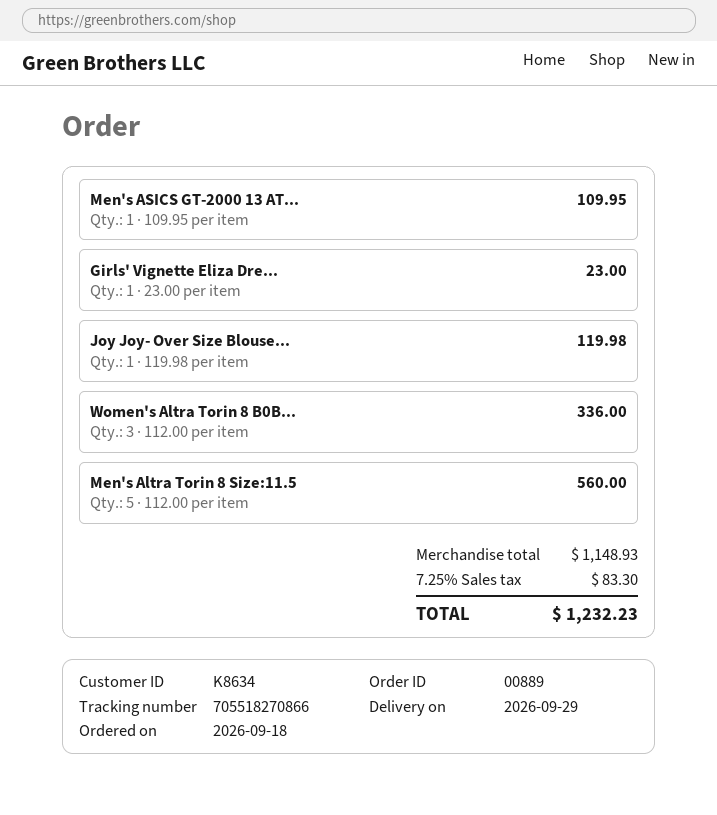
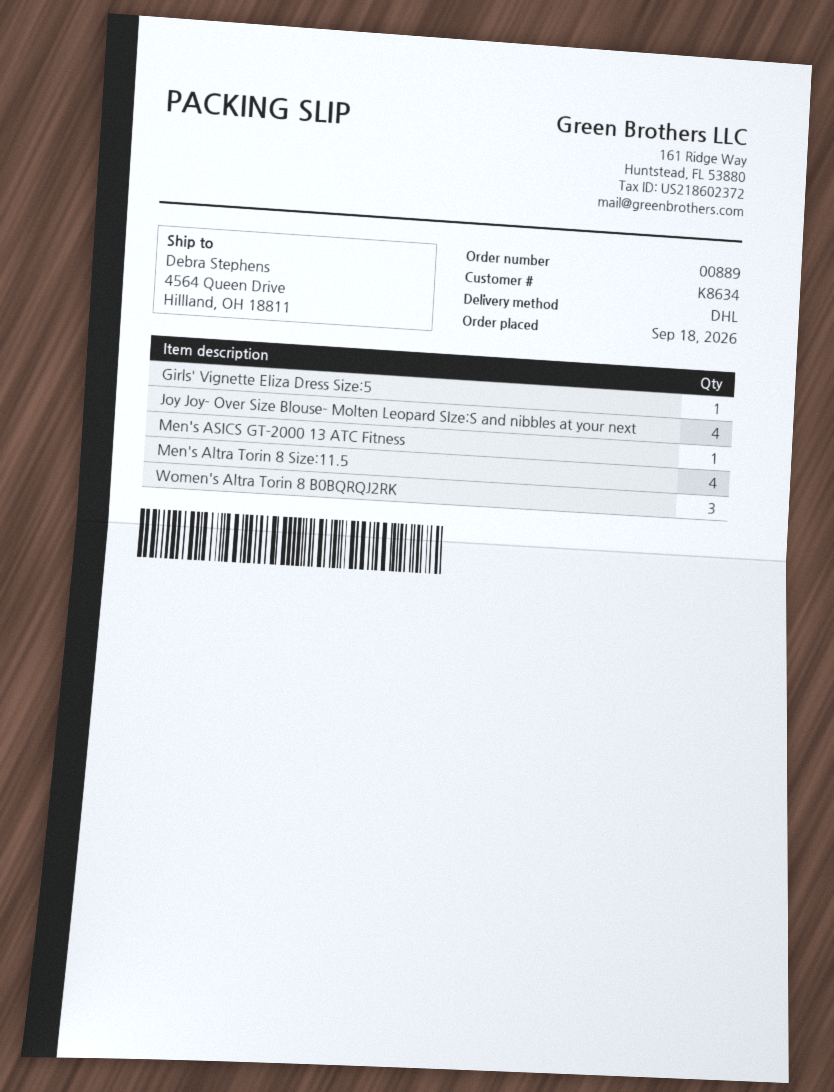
Joy Joy- Over Size Blouse...: 1 -> 4
Men's Altra Torin 8 Size:11.5: 5 -> 4

